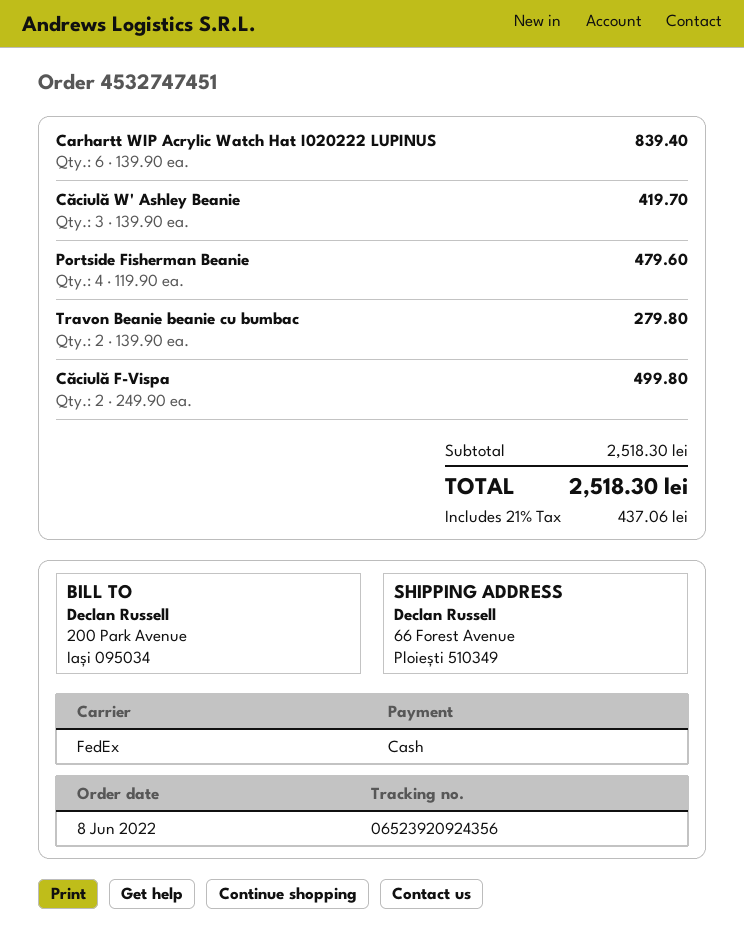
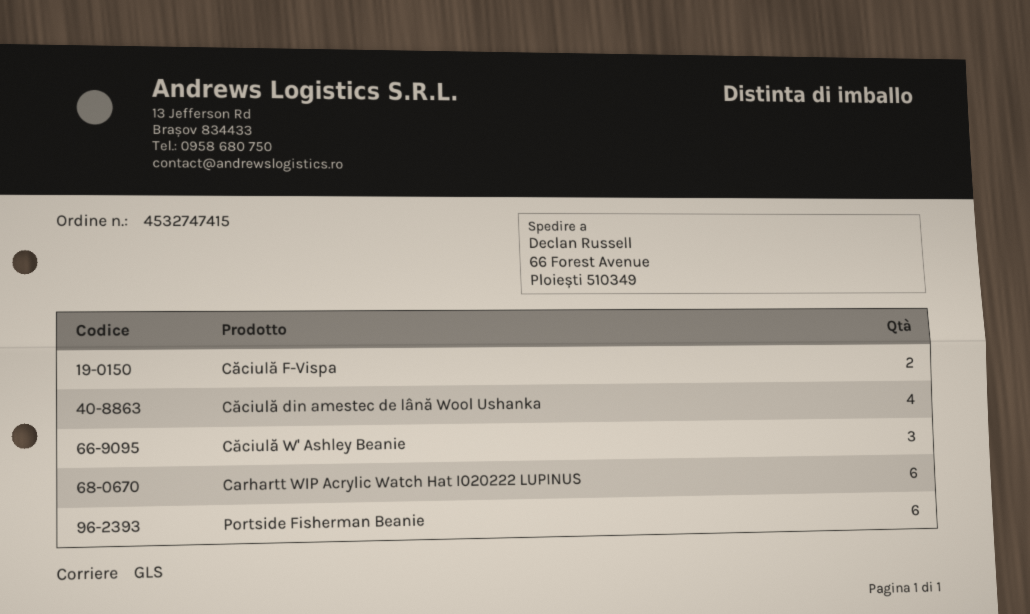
order number: 4532747451 -> 4532747415
shipping method: FedEx -> GLS
Portside Fisherman Beanie: 4 -> 6
Travon Beanie beanie cu bumbac: 2 -> none
Căciulă din amestec de lână Wool Ushanka: none -> 4

